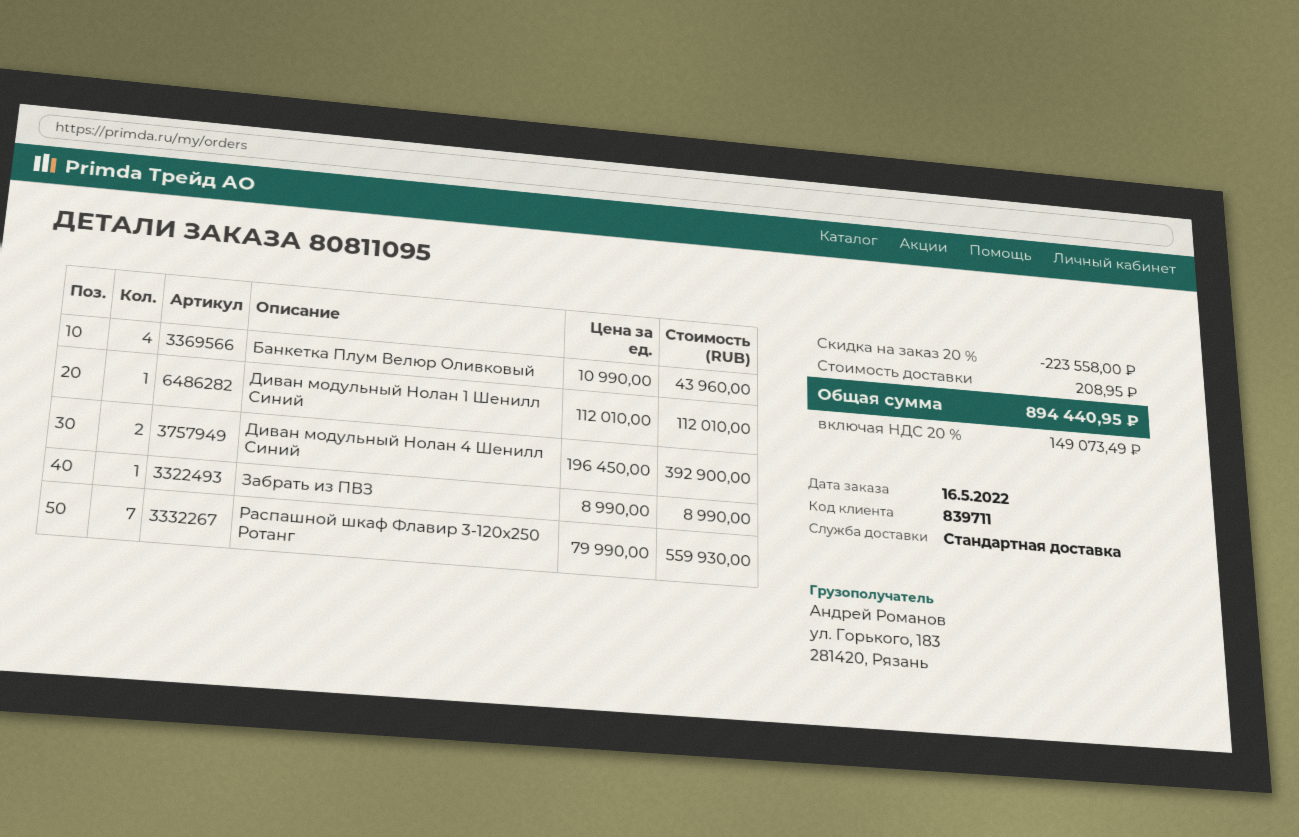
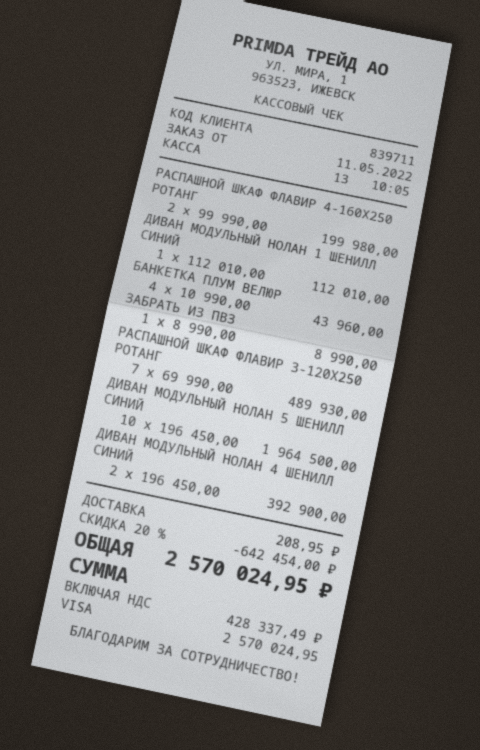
order date: 2022-05-16 -> 2022-05-11
Распашной шкаф Флавир 3-120x250 Ротанг: 7 x 79990.00 = 559930.00 -> 7 x 69990.00 = 489930.00
РАСПАШНОЙ ШКАФ ФЛАВИР 4-160X250 РОТАНГ: none -> 2 x 99990.00 = 199980.00
ДИВАН МОДУЛЬНЫЙ НОЛАН 5 ШЕНИЛЛ СИНИЙ: none -> 10 x 196450.00 = 1964500.00
discount: 20% = 223558.00 -> 20% = 642454.00
tax: 149073.49 -> 428337.49
total: 894440.95 -> 2570024.95

